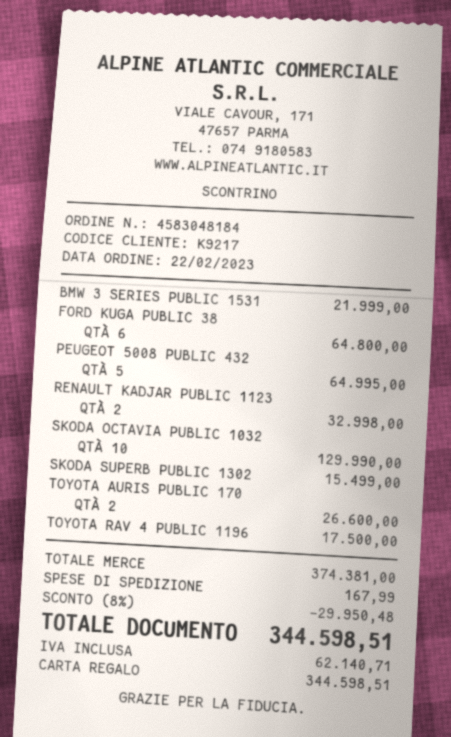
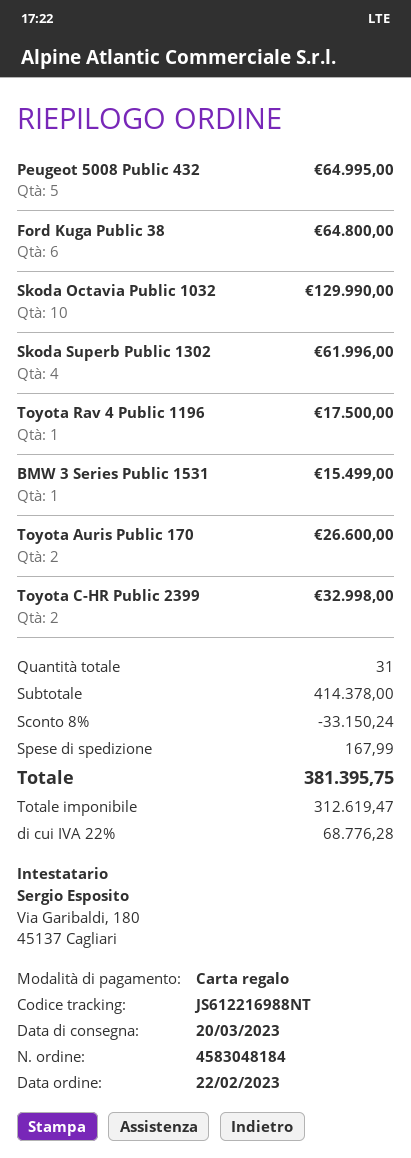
BMW 3 SERIES PUBLIC 1531: 1 for 21999.00 -> 1 for 15499.00
RENAULT KADJAR PUBLIC 1123: 2 for 32998.00 -> none
SKODA SUPERB PUBLIC 1302: 1 for 15499.00 -> 4 for 61996.00
Toyota C-HR Public 2399: none -> 2 for 32998.00
subtotal: 374381.00 -> 414378.00
discount: 8% = 29950.48 -> 8% = 33150.24
tax: 62140.71 -> 68776.28
total: 344598.51 -> 381395.75

